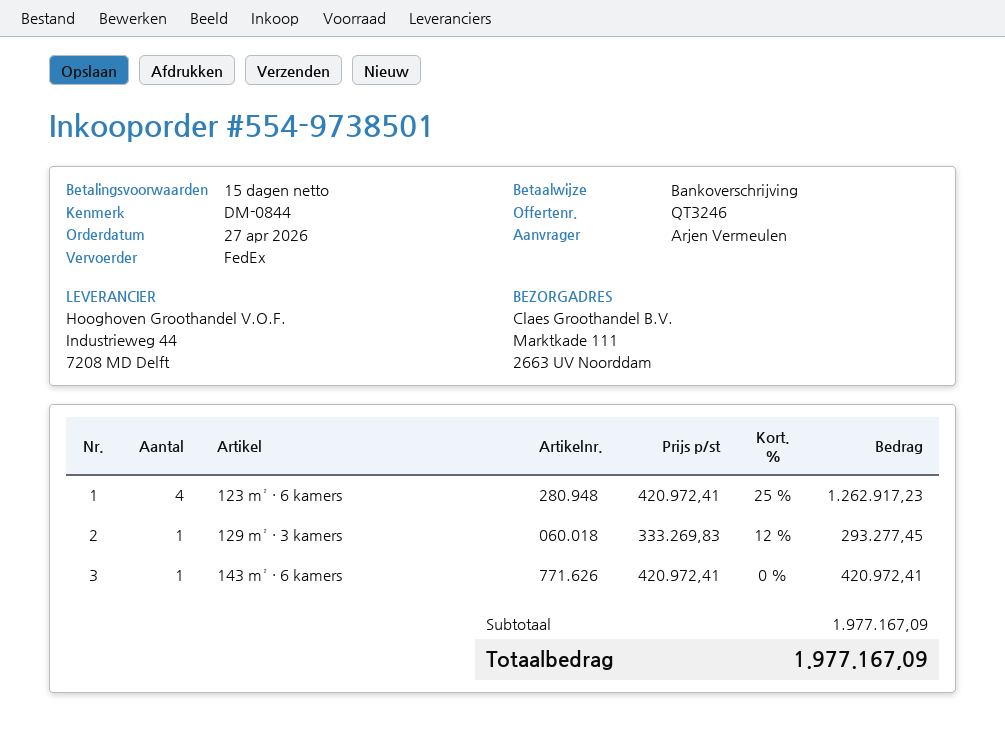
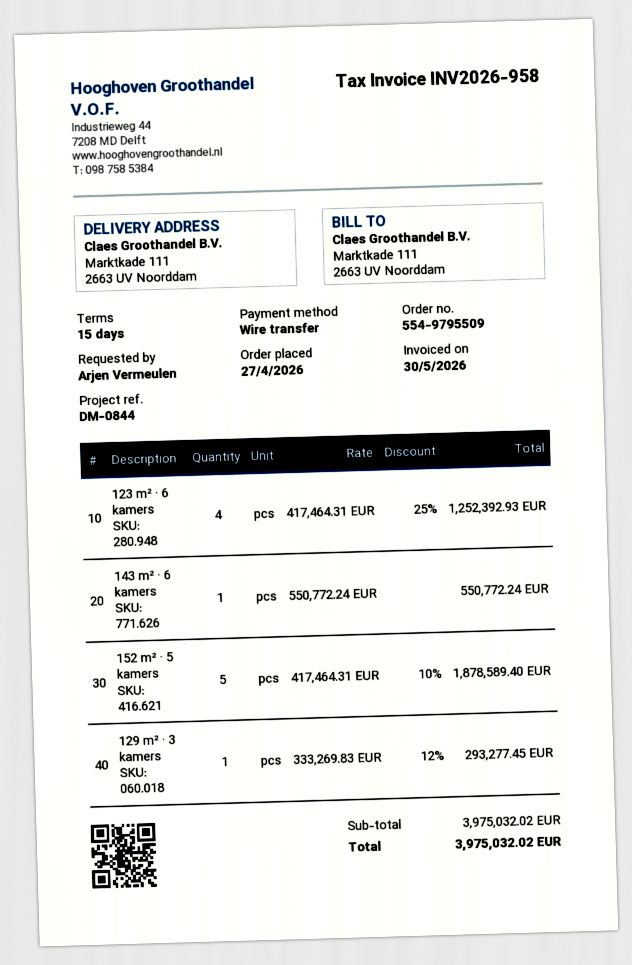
order number: 554-9738501 -> 554-9795509
123 m² · 6 kamers: 4 x 420972.41 - 25% = 1262917.23 -> 4 x 417464.31 - 25% = 1252392.93
143 m² · 6 kamers: 1 x 420972.41 = 420972.41 -> 1 x 550772.24 = 550772.24
152 m² · 5 kamers: none -> 5 x 417464.31 - 10% = 1878589.40
subtotal: 1977167.09 -> 3975032.02
total: 1977167.09 -> 3975032.02

